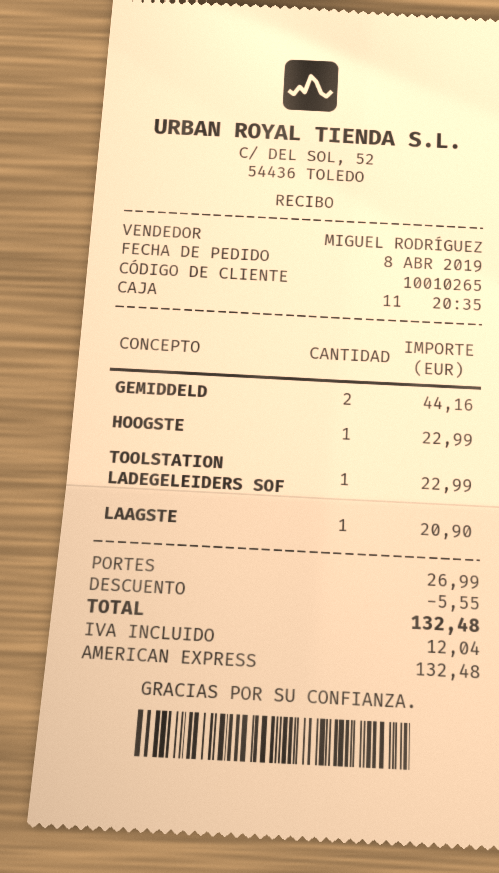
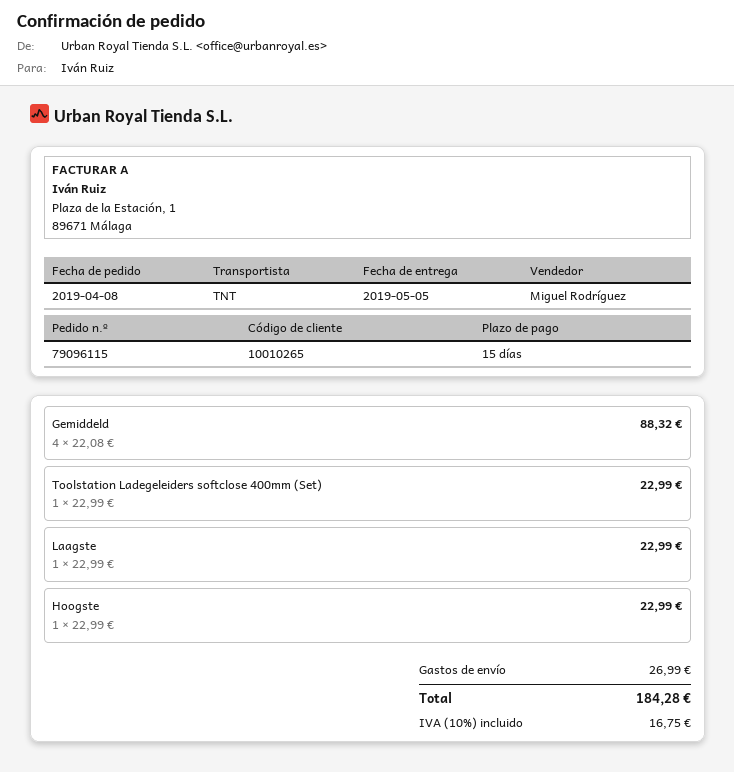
GEMIDDELD: 2 for 44.16 -> 4 for 88.32
LAAGSTE: 1 for 20.90 -> 1 for 22.99
discount: 5.55 -> none
tax: 12.04 -> 16.75
total: 132.48 -> 184.28

